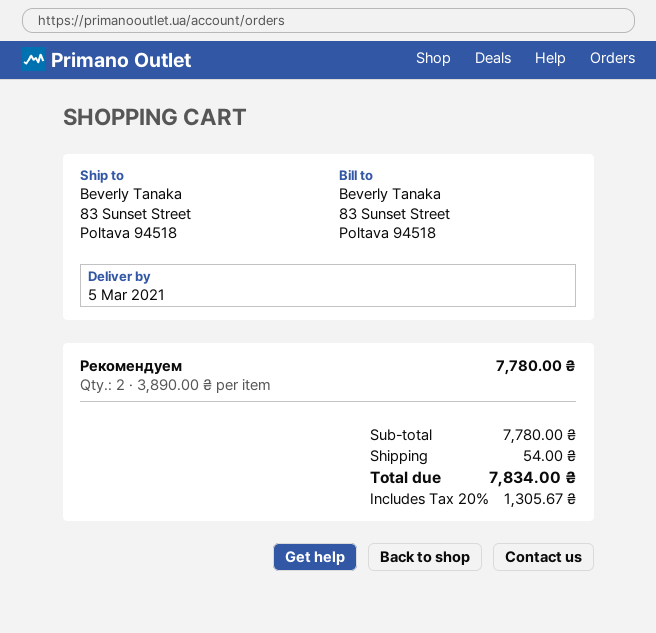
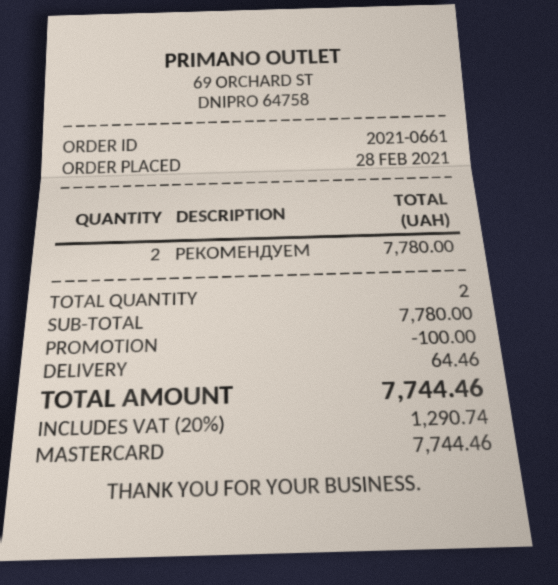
discount: none -> 100.00
shipping: 54.00 -> 64.46
tax: 20% = 1305.67 -> 20% = 1290.74
total: 7834.00 -> 7744.46

